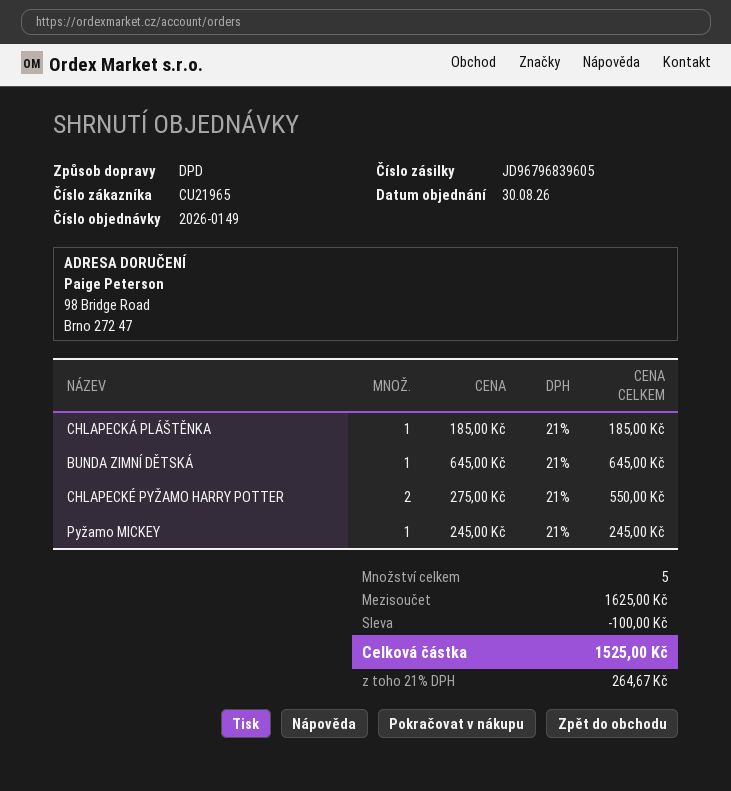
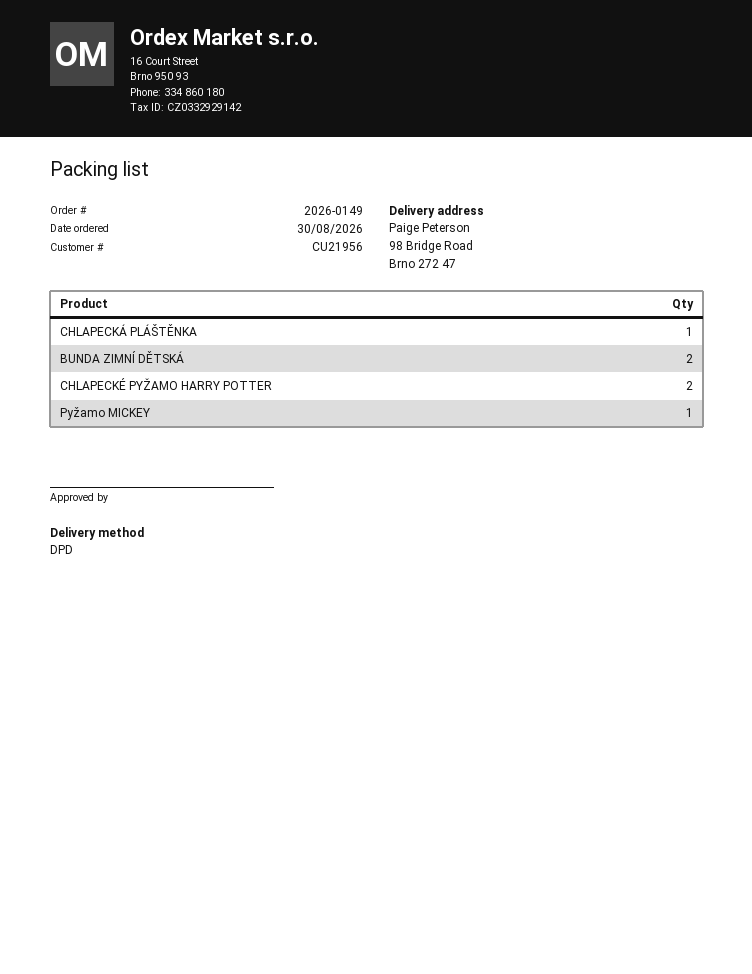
customer number: CU21965 -> CU21956
BUNDA ZIMNÍ DĚTSKÁ: 1 -> 2

